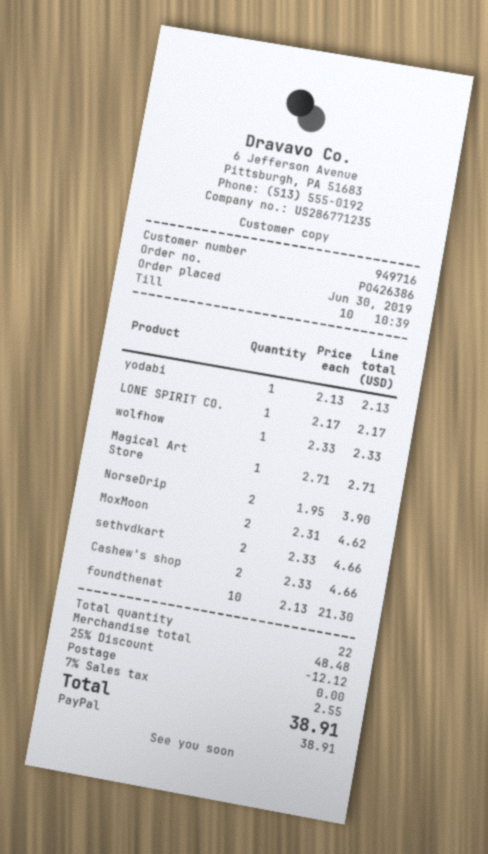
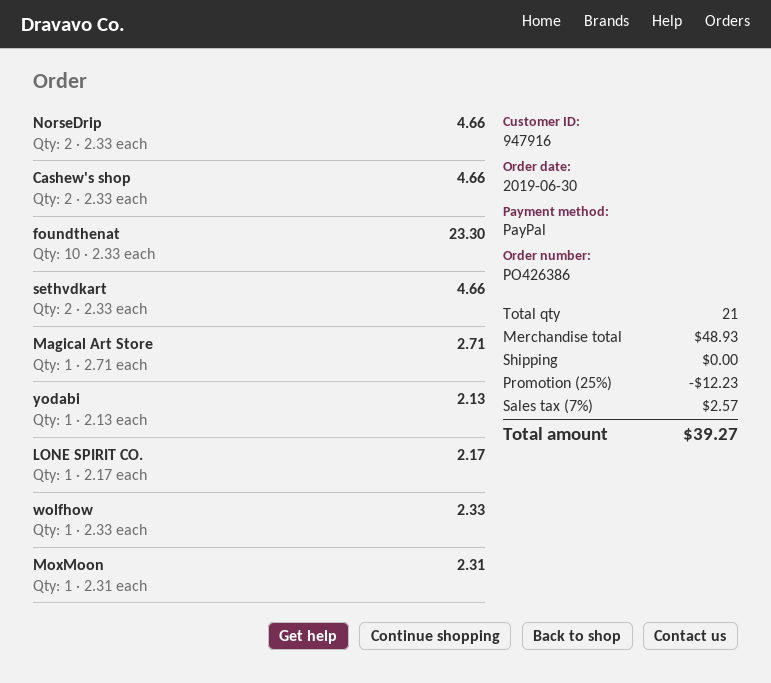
customer number: 949716 -> 947916
NorseDrip: 2 x 1.95 = 3.90 -> 2 x 2.33 = 4.66
MoxMoon: 2 x 2.31 = 4.62 -> 1 x 2.31 = 2.31
foundthenat: 10 x 2.13 = 21.30 -> 10 x 2.33 = 23.30
total quantity: 22 -> 21
subtotal: 48.48 -> 48.93
discount: 25% = 12.12 -> 25% = 12.23
tax: 7% = 2.55 -> 7% = 2.57
total: 38.91 -> 39.27

